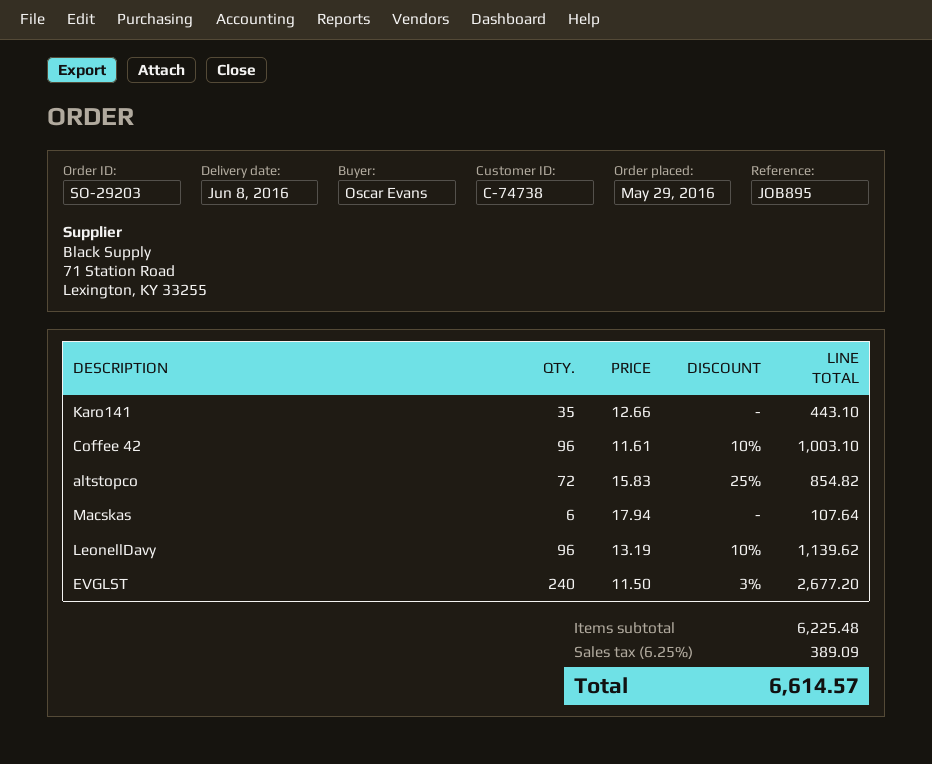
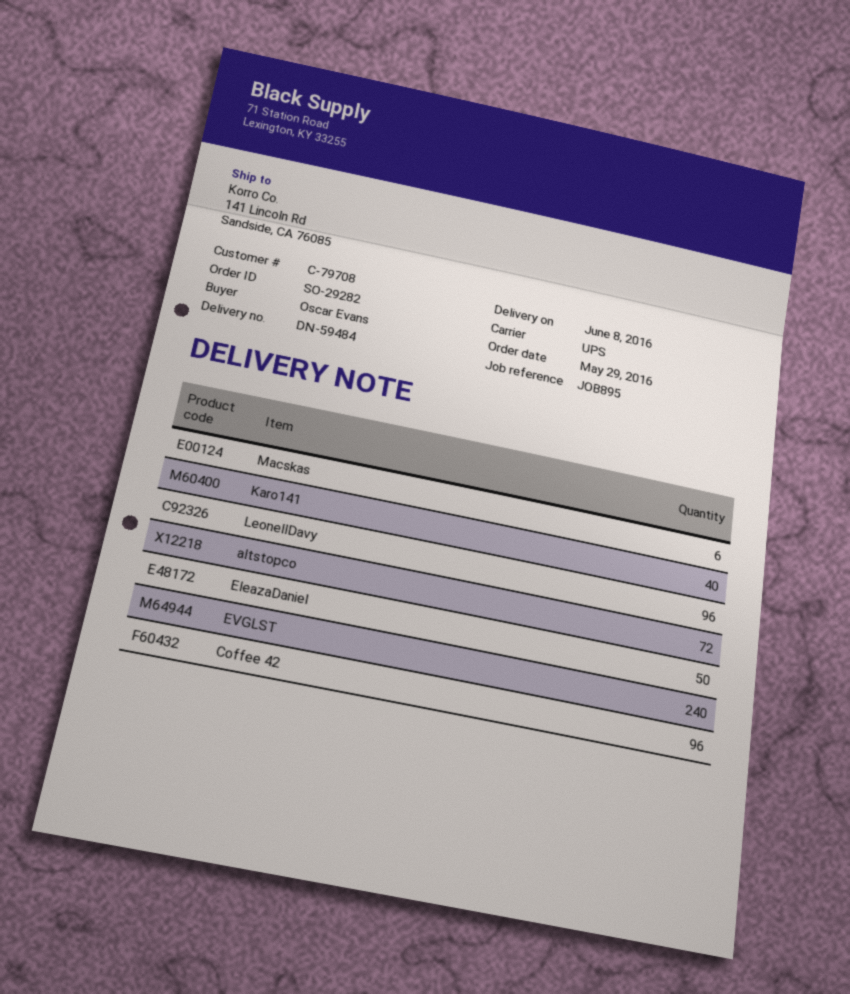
order number: SO-29203 -> SO-29282
customer number: C-74738 -> C-79708
Karo141: 35 -> 40
EleazaDaniel: none -> 50

